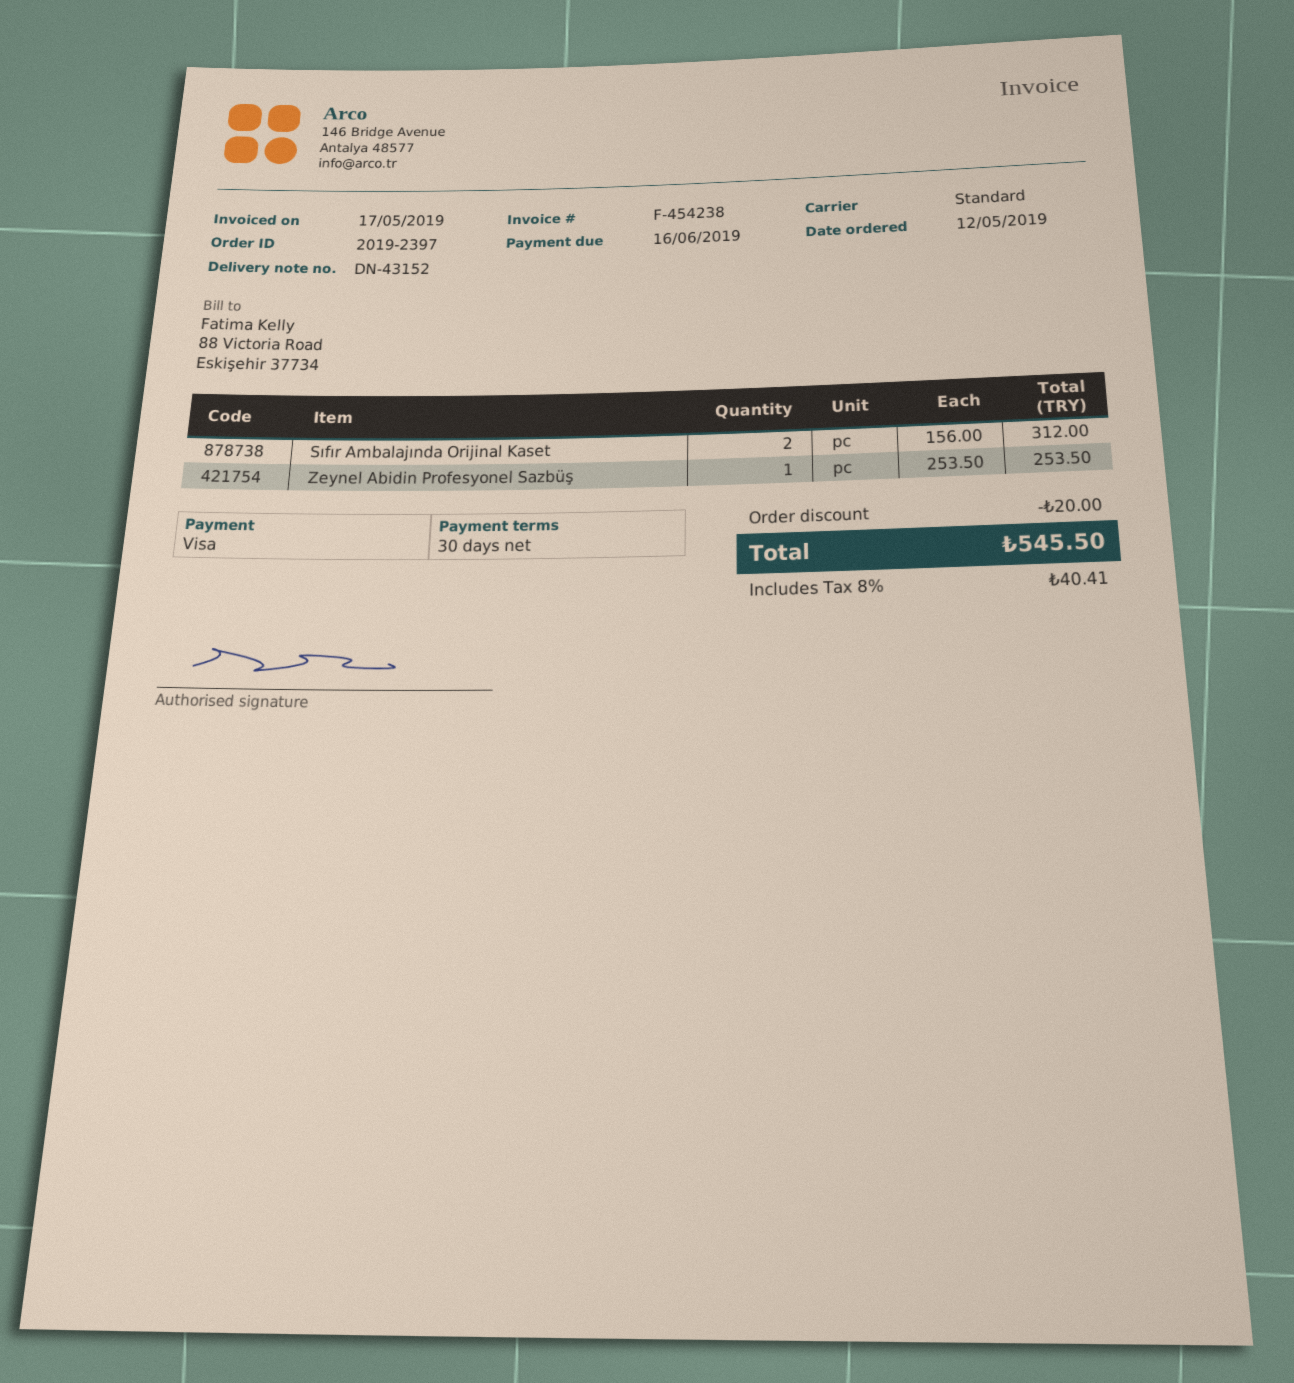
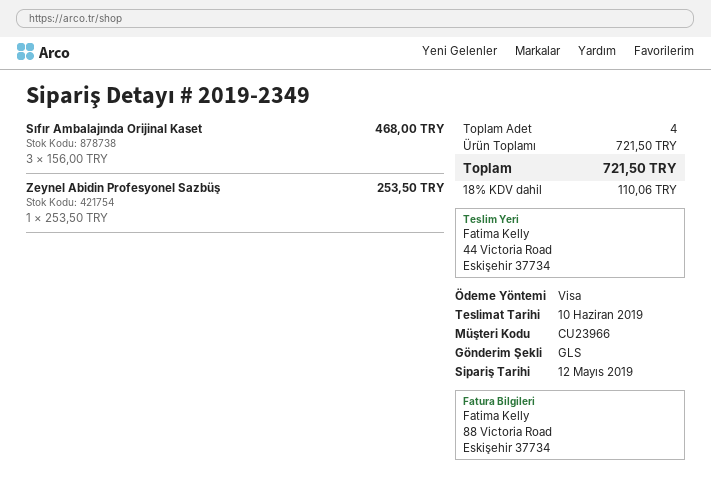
order number: 2019-2397 -> 2019-2349
shipping method: standard -> GLS
Sıfır Ambalajında Orijinal Kaset: 2 x 156.00 = 312.00 -> 3 x 156.00 = 468.00
discount: 20.00 -> none
tax: 8% = 40.41 -> 18% = 110.06
total: 545.50 -> 721.50

